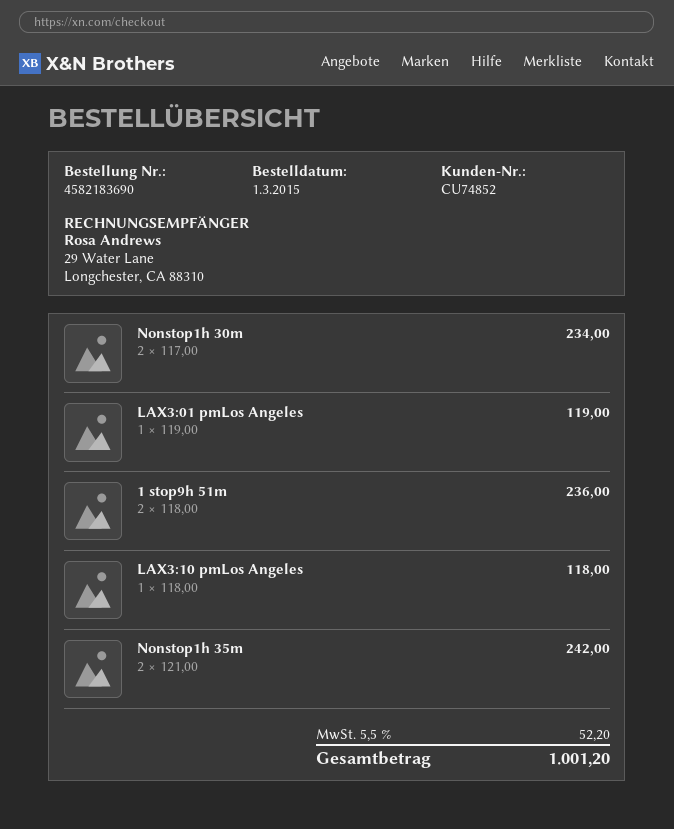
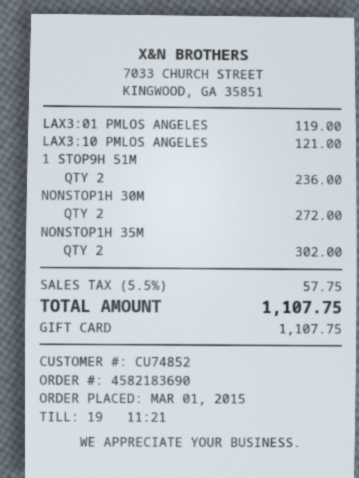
Nonstop1h 30m: 2 for 234.00 -> 2 for 272.00
LAX3:10 pmLos Angeles: 1 for 118.00 -> 1 for 121.00
Nonstop1h 35m: 2 for 242.00 -> 2 for 302.00
tax: 5.5% = 52.20 -> 5.5% = 57.75
total: 1001.20 -> 1107.75

